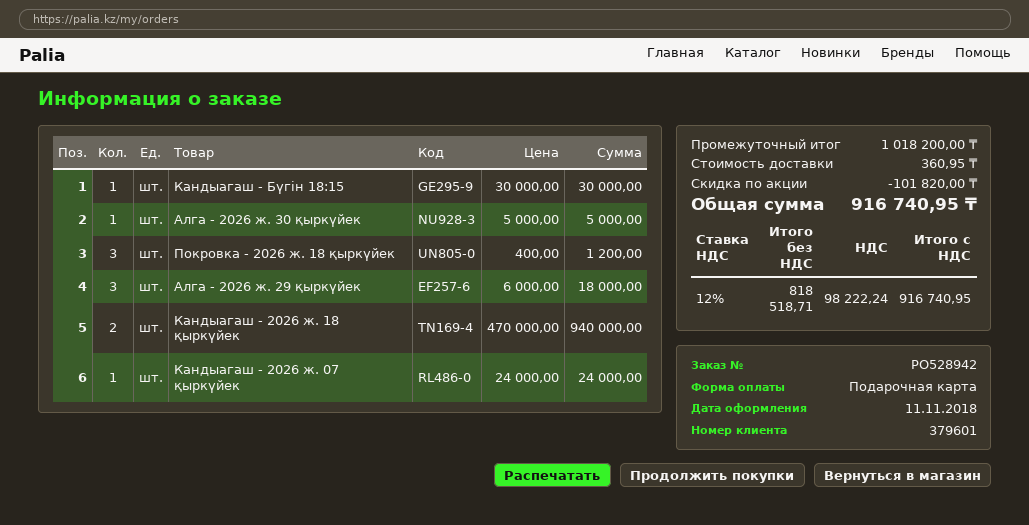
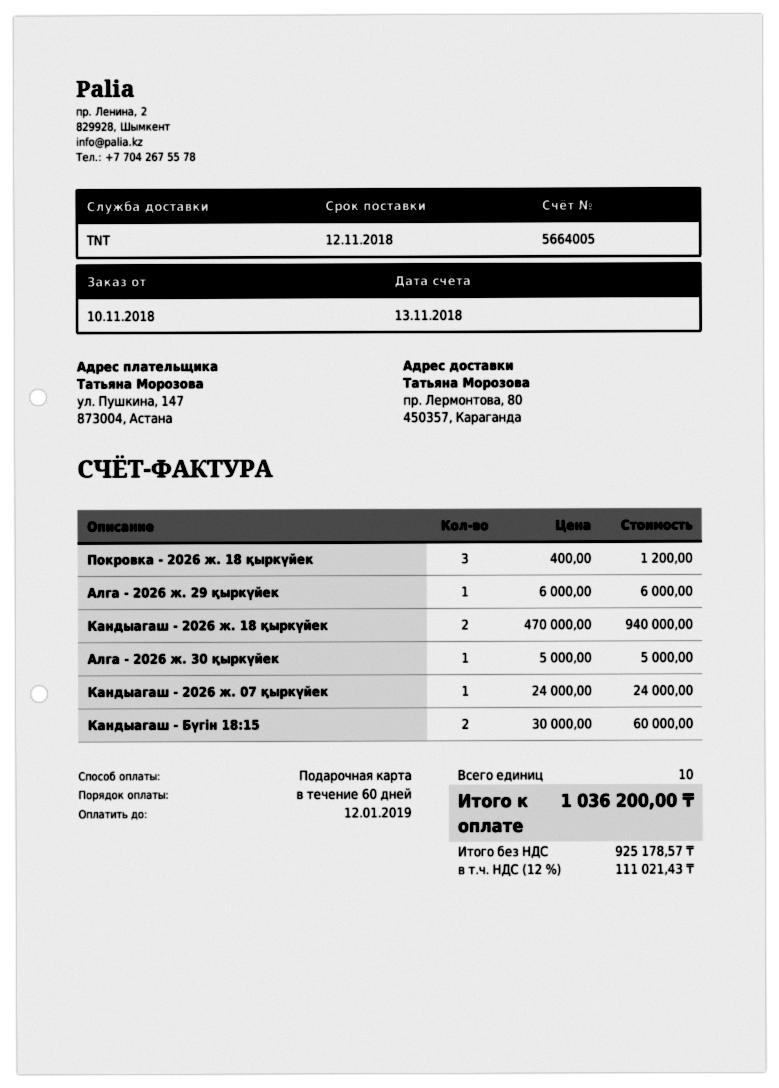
order date: 2018-11-11 -> 2018-11-10
Кандыагаш - Бүгін 18:15: 1 x 30000.00 = 30000.00 -> 2 x 30000.00 = 60000.00
Алга - 2026 ж. 29 қыркүйек: 3 x 6000.00 = 18000.00 -> 1 x 6000.00 = 6000.00
discount: 101820.00 -> none
shipping: 360.95 -> none
net: 818518.71 -> 925178.57
tax: 12% = 98222.24 -> 12% = 111021.43
total: 916740.95 -> 1036200.00

